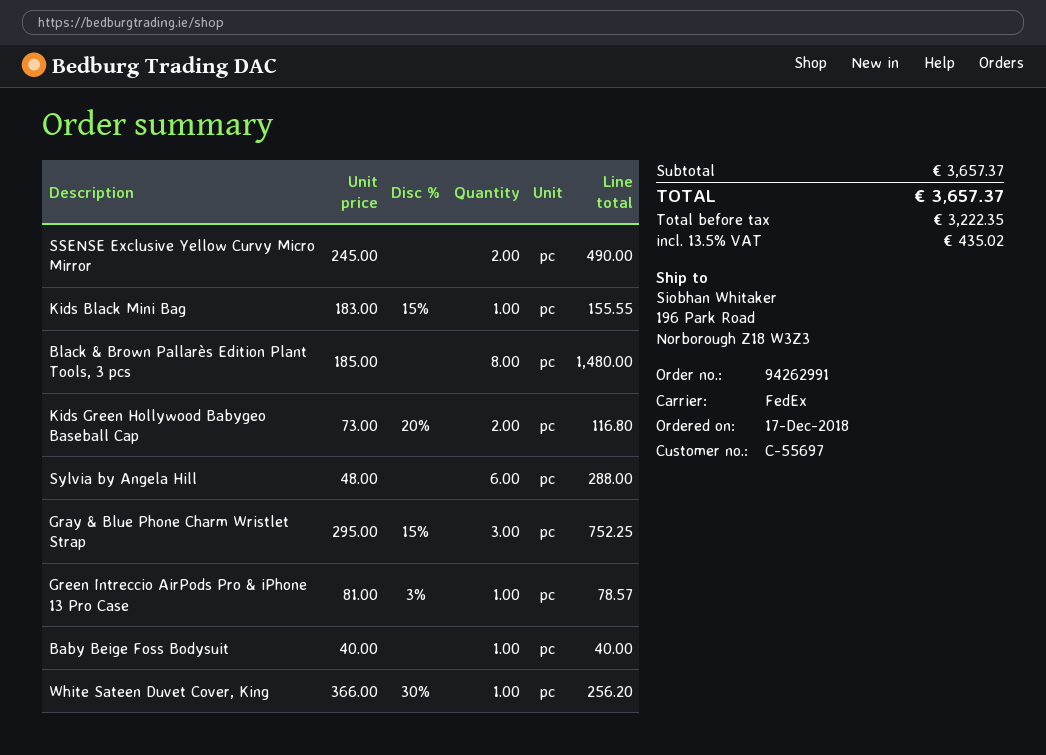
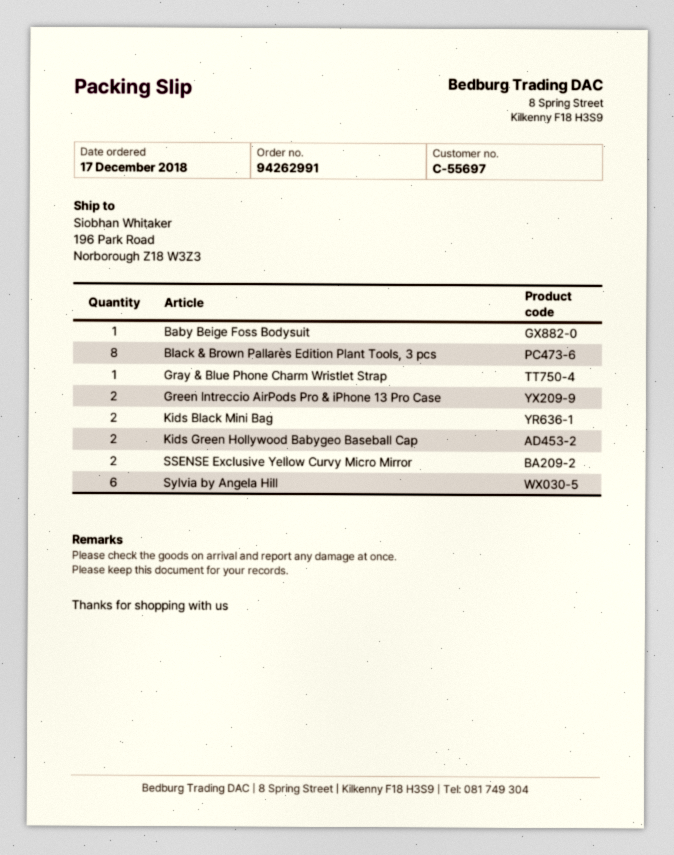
Kids Black Mini Bag: 1 -> 2
Gray & Blue Phone Charm Wristlet Strap: 3 -> 1
Green Intreccio AirPods Pro & iPhone 13 Pro Case: 1 -> 2
White Sateen Duvet Cover, King: 1 -> none

